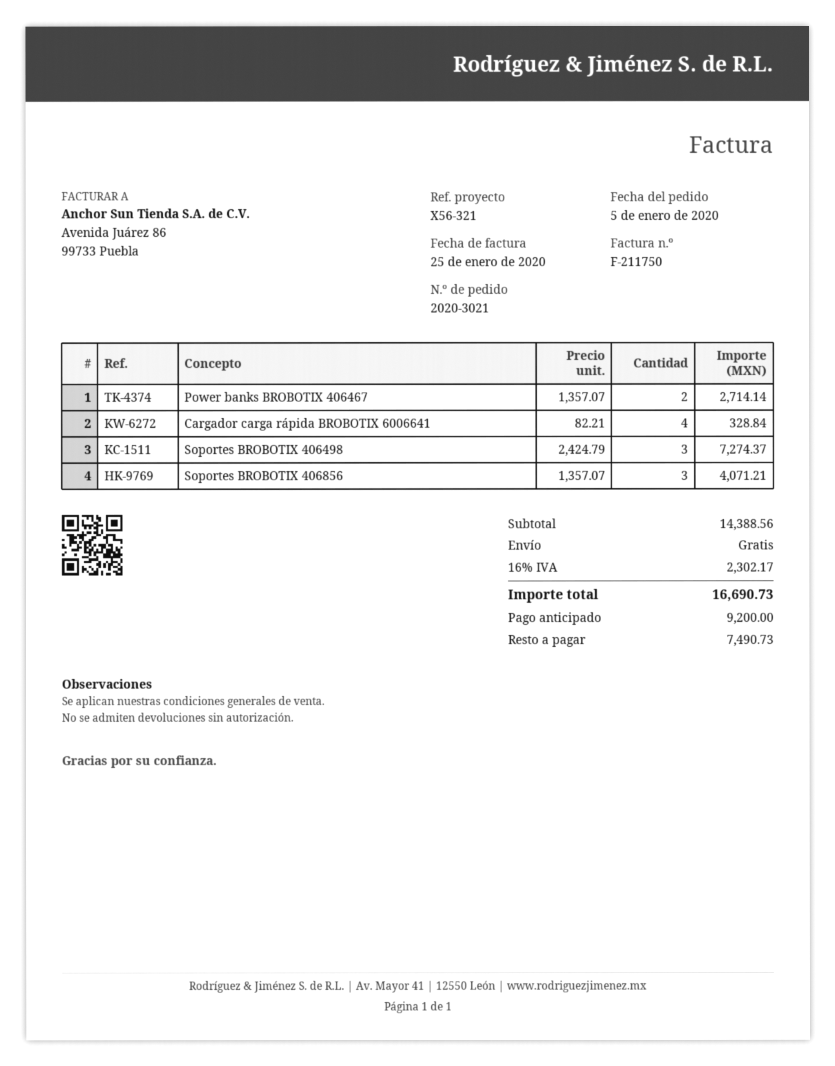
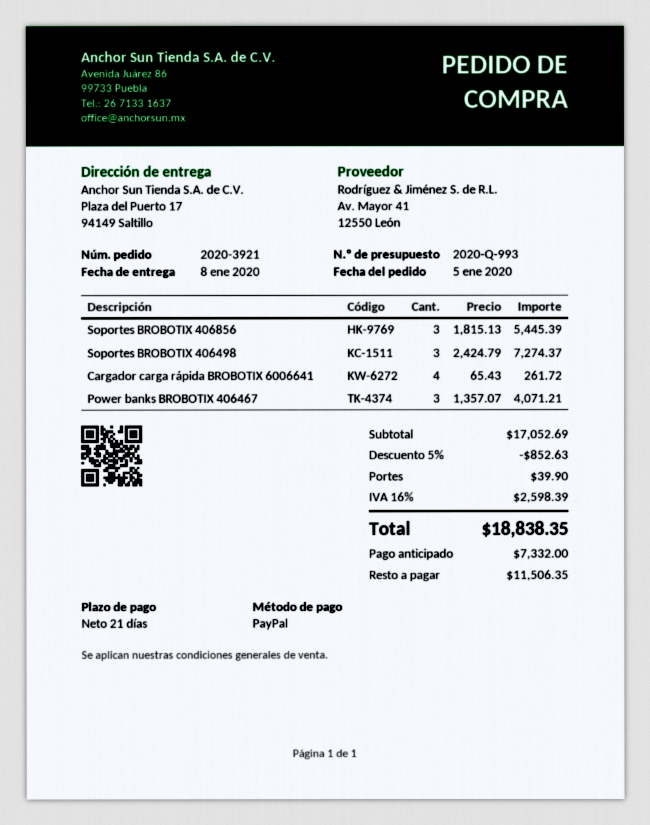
order number: 2020-3021 -> 2020-3921
Power banks BROBOTIX 406467: 2 x 1357.07 = 2714.14 -> 3 x 1357.07 = 4071.21
Cargador carga rápida BROBOTIX 6006641: 4 x 82.21 = 328.84 -> 4 x 65.43 = 261.72
Soportes BROBOTIX 406856: 3 x 1357.07 = 4071.21 -> 3 x 1815.13 = 5445.39
subtotal: 14388.56 -> 17052.69
discount: none -> 5% = 852.63
shipping: 0.00 -> 39.90
tax: 16% = 2302.17 -> 16% = 2598.39
total: 16690.73 -> 18838.35
deposit: 9200.00 -> 7332.00
balance: 7490.73 -> 11506.35

